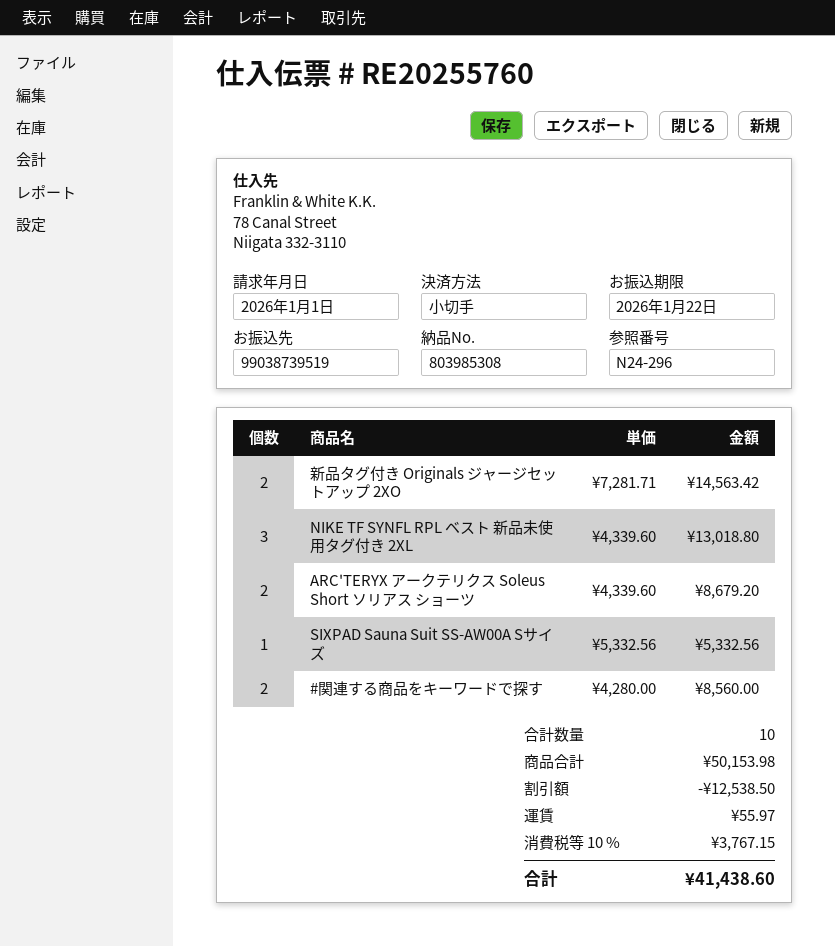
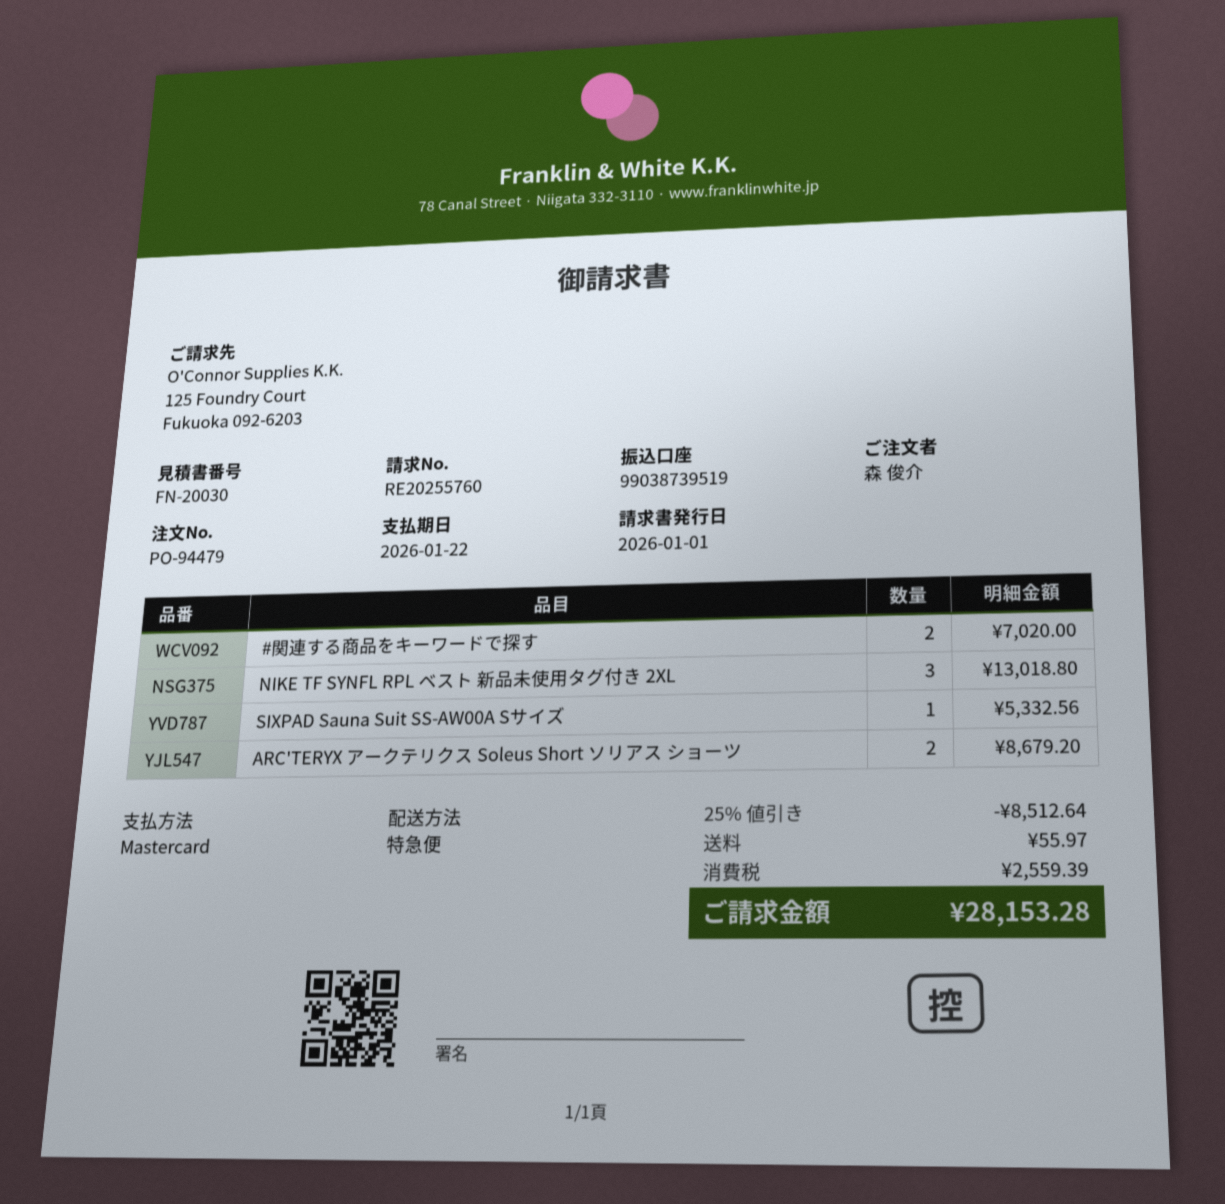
payment method: cheque -> Mastercard
新品タグ付き Originals ジャージセットアップ 2XO: 2 for 14563.42 -> none
#関連する商品をキーワードで探す: 2 for 8560.00 -> 2 for 7020.00
discount: 12538.50 -> 8512.64
tax: 3767.15 -> 2559.39
total: 41438.60 -> 28153.28

